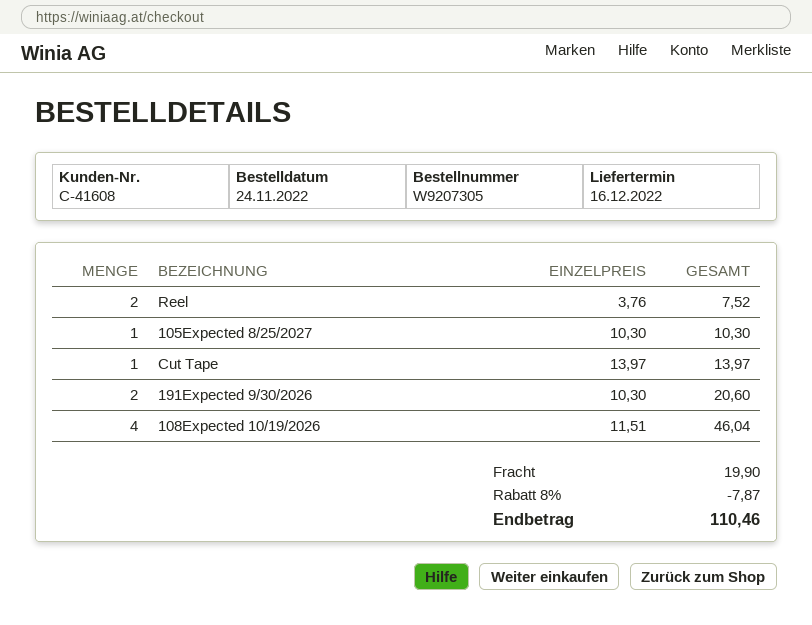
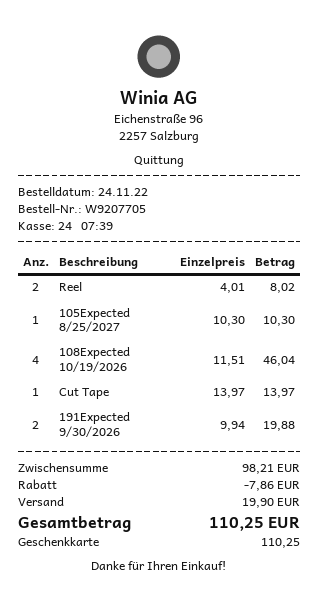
order number: W9207305 -> W9207705
Reel: 2 x 3.76 = 7.52 -> 2 x 4.01 = 8.02
191Expected 9/30/2026: 2 x 10.30 = 20.60 -> 2 x 9.94 = 19.88
discount: 7.87 -> 7.86
total: 110.46 -> 110.25

